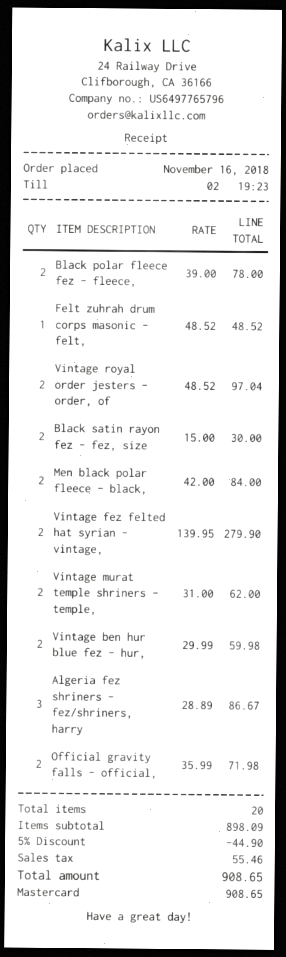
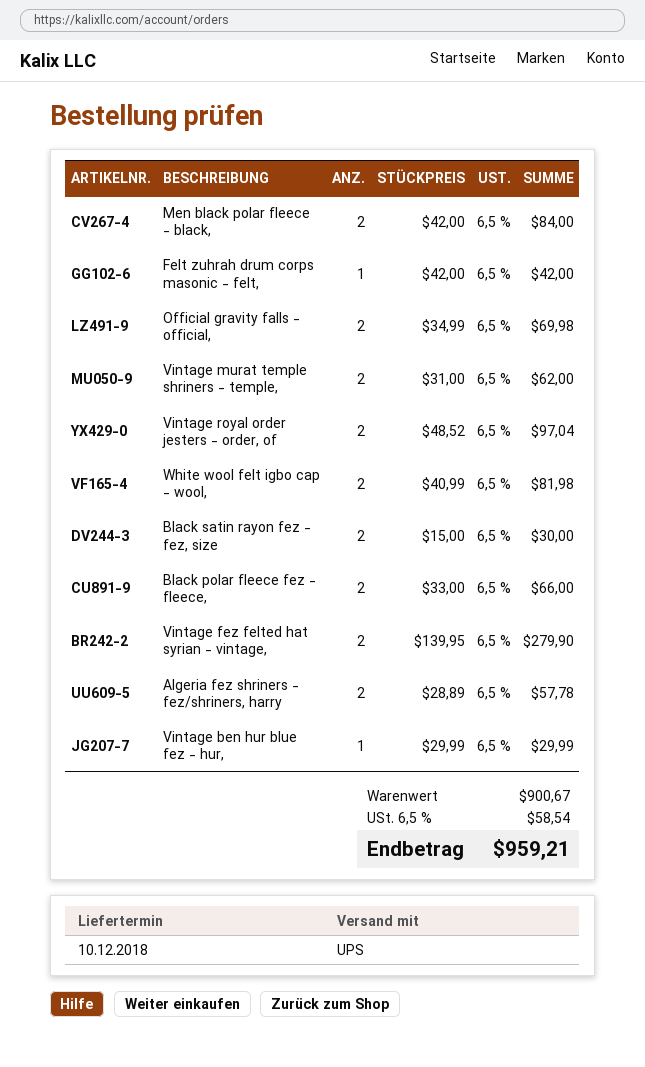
Black polar fleece fez - fleece,: 2 x 39.00 = 78.00 -> 2 x 33.00 = 66.00
Felt zuhrah drum corps masonic - felt,: 1 x 48.52 = 48.52 -> 1 x 42.00 = 42.00
Vintage ben hur blue fez - hur,: 2 x 29.99 = 59.98 -> 1 x 29.99 = 29.99
Algeria fez shriners - fez/shriners, harry: 3 x 28.89 = 86.67 -> 2 x 28.89 = 57.78
Official gravity falls - official,: 2 x 35.99 = 71.98 -> 2 x 34.99 = 69.98
White wool felt igbo cap - wool,: none -> 2 x 40.99 = 81.98
subtotal: 898.09 -> 900.67
discount: 5% = 44.90 -> none
tax: 55.46 -> 58.54
total: 908.65 -> 959.21

